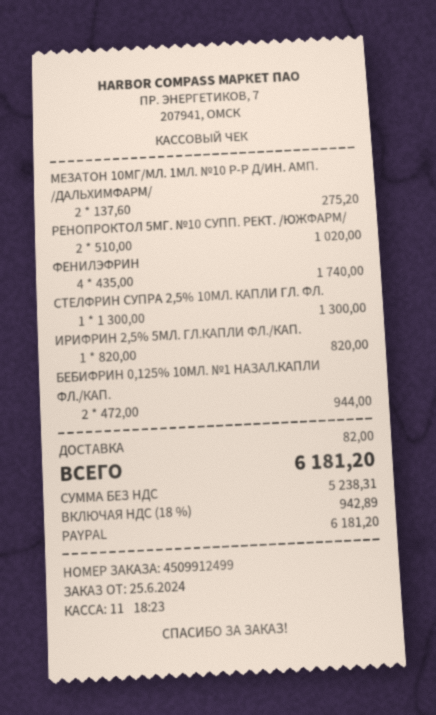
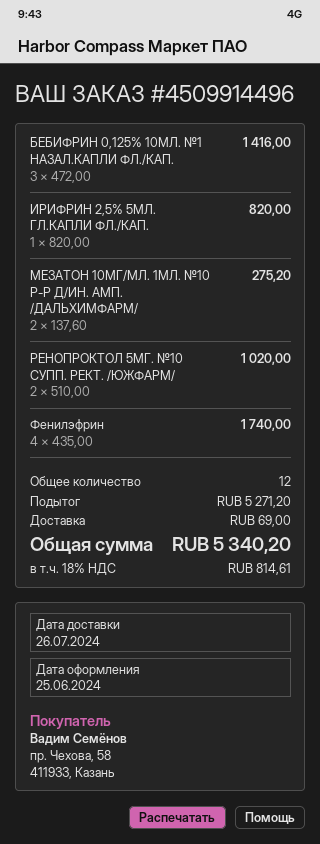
order number: 4509912499 -> 4509914496
СТЕЛФРИН СУПРА 2,5% 10МЛ. КАПЛИ ГЛ. ФЛ.: 1 x 1300.00 = 1300.00 -> none
БЕБИФРИН 0,125% 10МЛ. №1 НАЗАЛ.КАПЛИ ФЛ./КАП.: 2 x 472.00 = 944.00 -> 3 x 472.00 = 1416.00
shipping: 82.00 -> 69.00
tax: 18% = 942.89 -> 18% = 814.61
total: 6181.20 -> 5340.20

